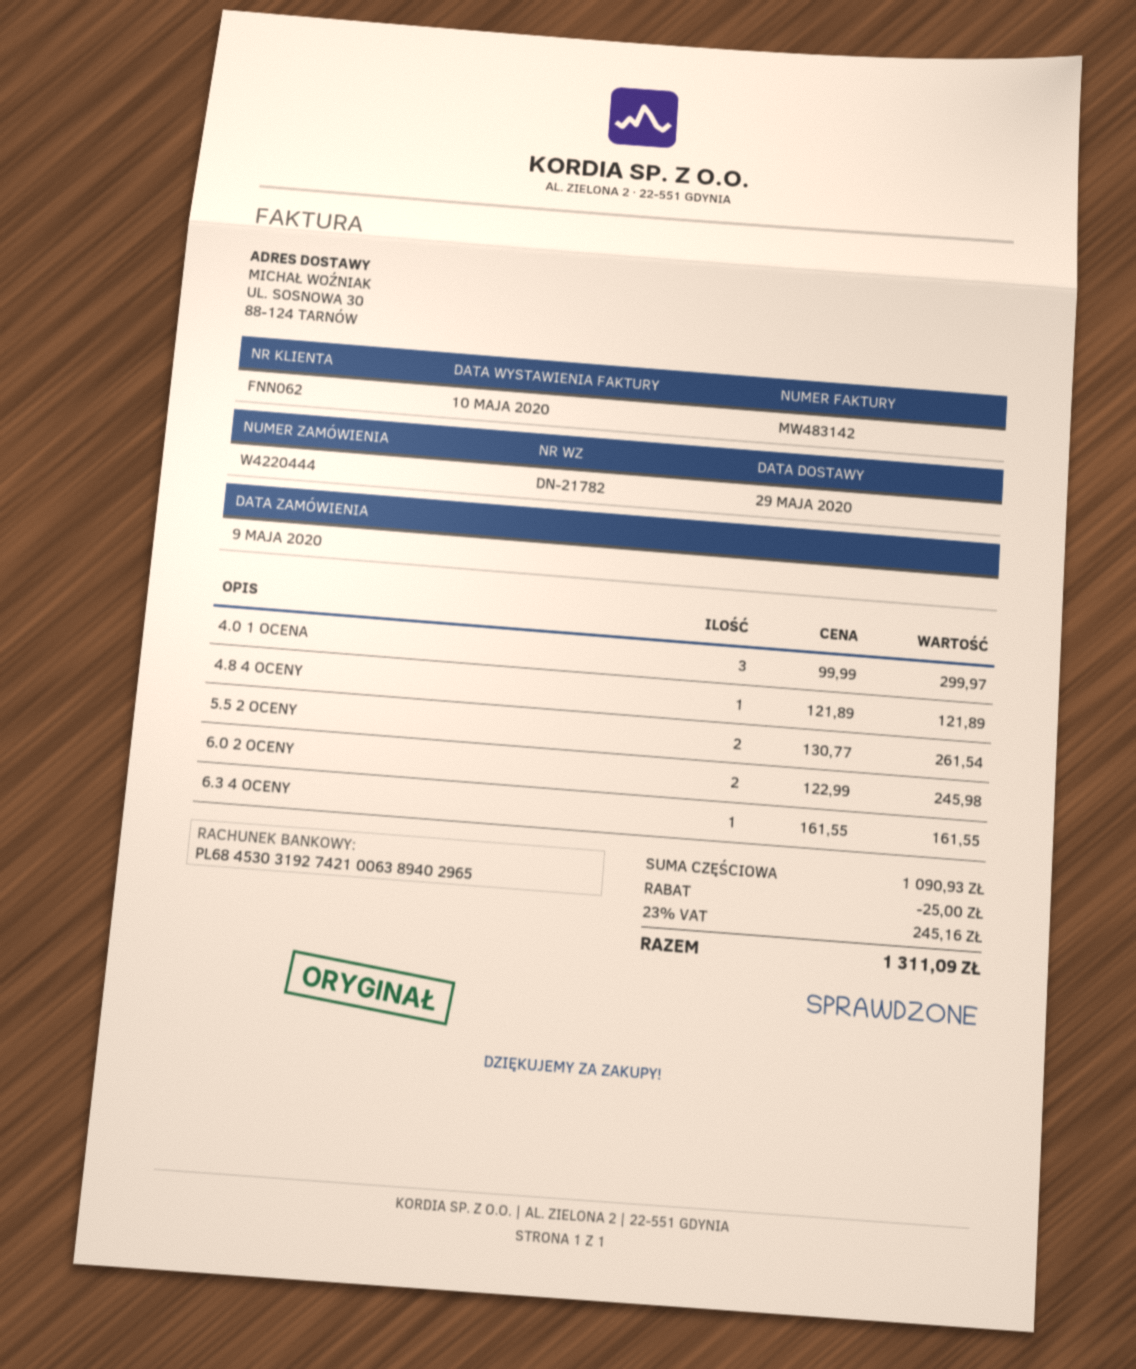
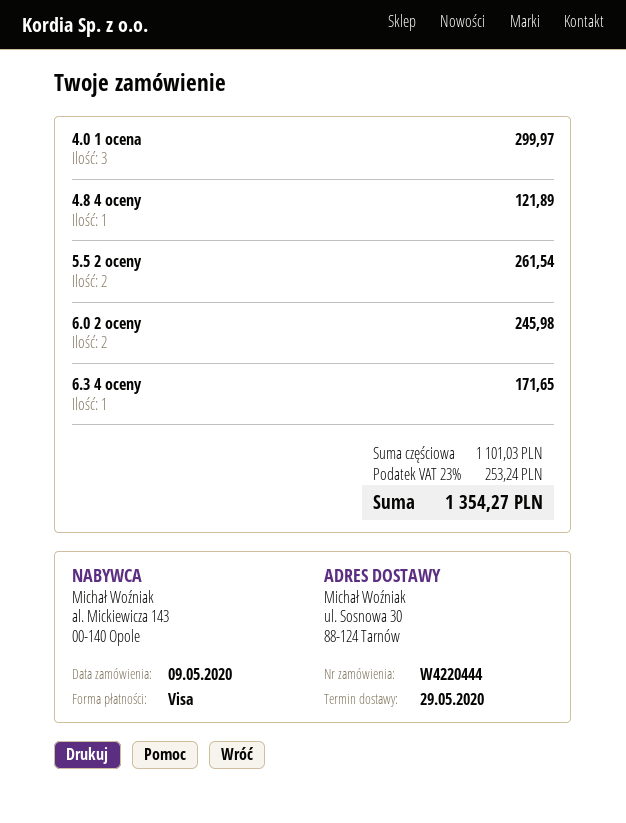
6.3 4 OCENY: 1 for 161.55 -> 1 for 171.65
subtotal: 1090.93 -> 1101.03
discount: 25.00 -> none
tax: 23% = 245.16 -> 23% = 253.24
total: 1311.09 -> 1354.27

